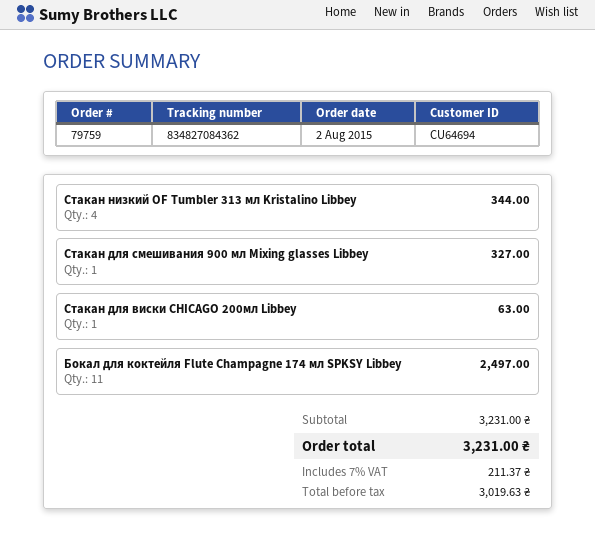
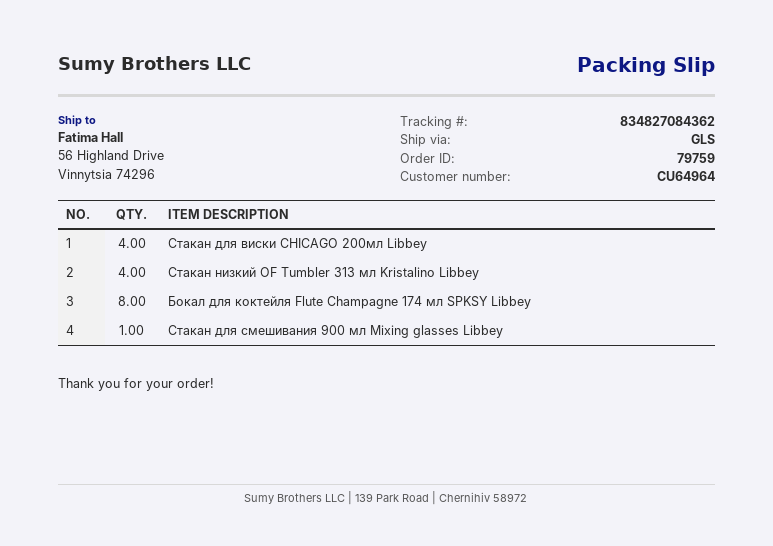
customer number: CU64694 -> CU64964
Стакан для виски CHICAGO 200мл Libbey: 1 -> 4
Бокал для коктейля Flute Champagne 174 мл SPKSY Libbey: 11 -> 8

